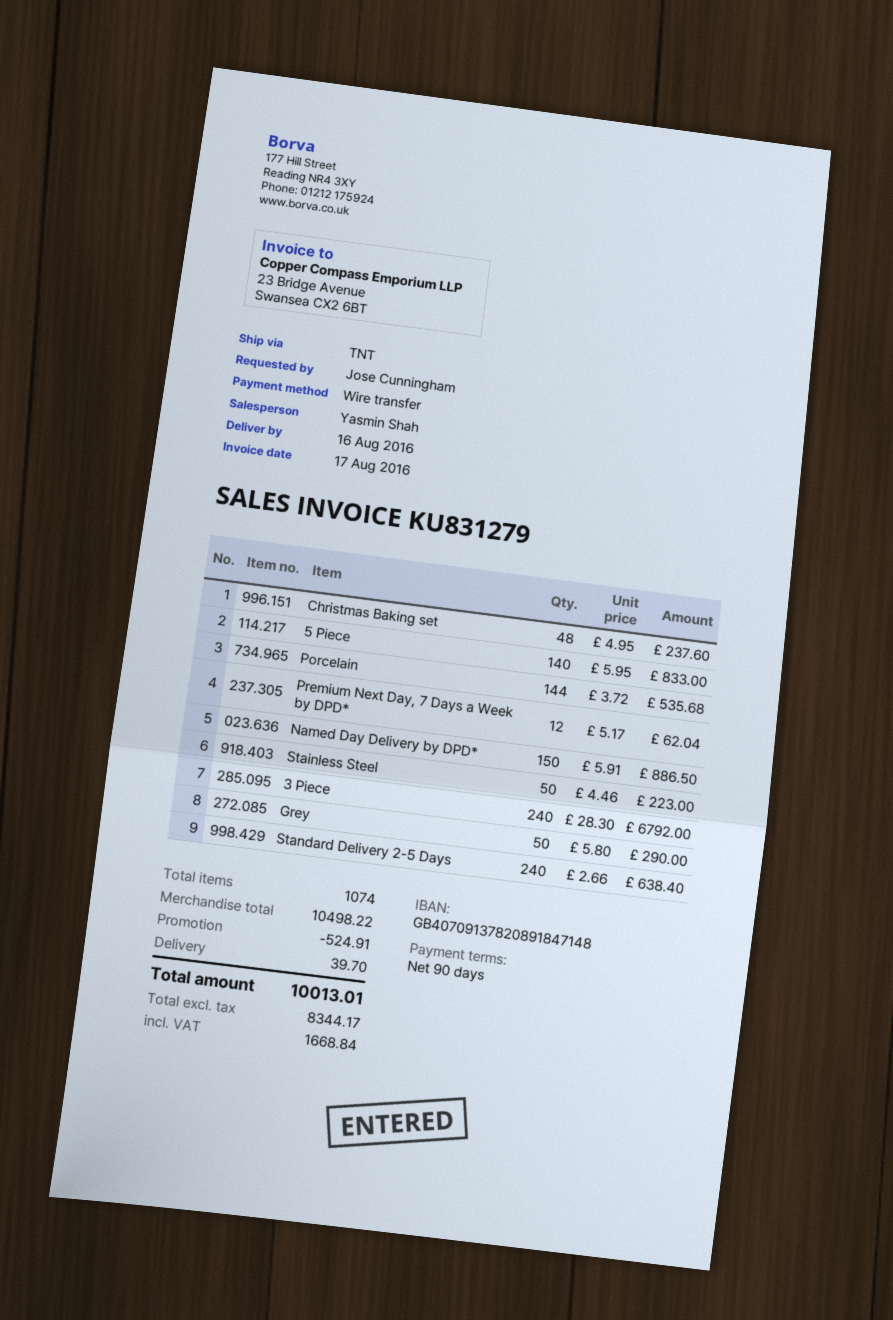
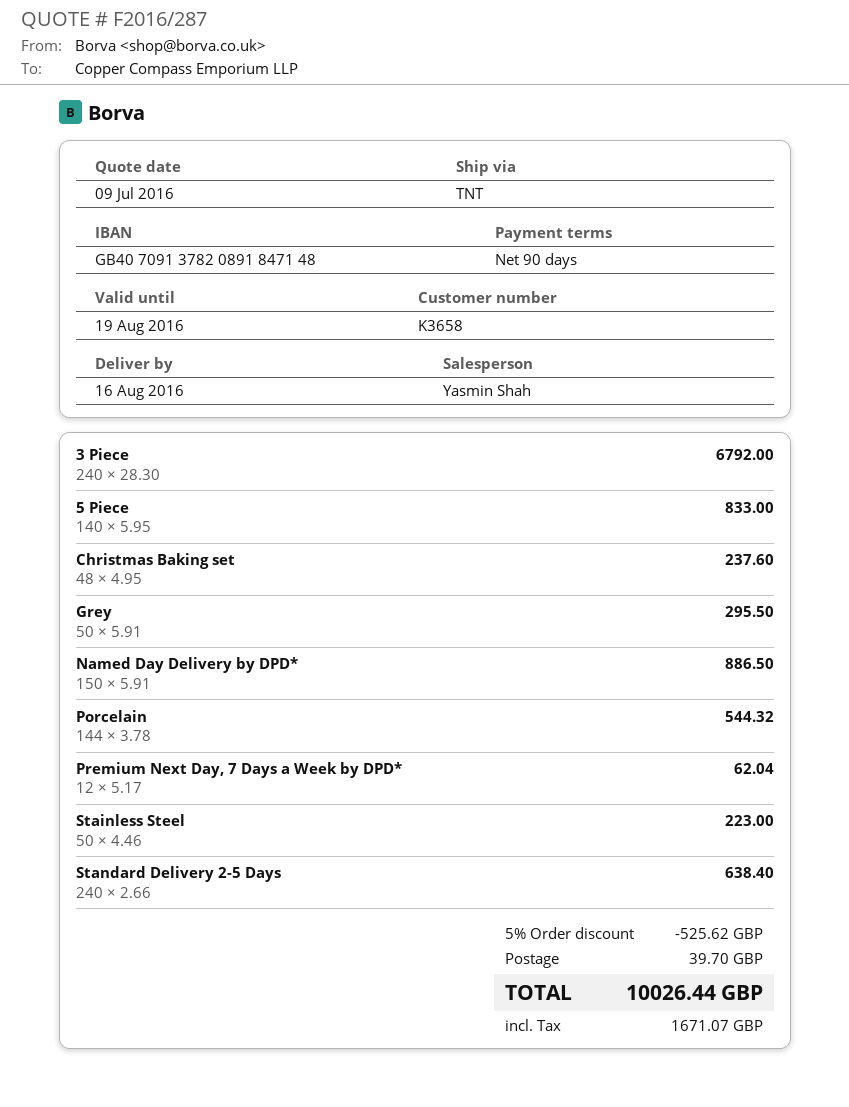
Porcelain: 144 x 3.72 = 535.68 -> 144 x 3.78 = 544.32
Grey: 50 x 5.80 = 290.00 -> 50 x 5.91 = 295.50
discount: 524.91 -> 525.62
tax: 1668.84 -> 1671.07
total: 10013.01 -> 10026.44

